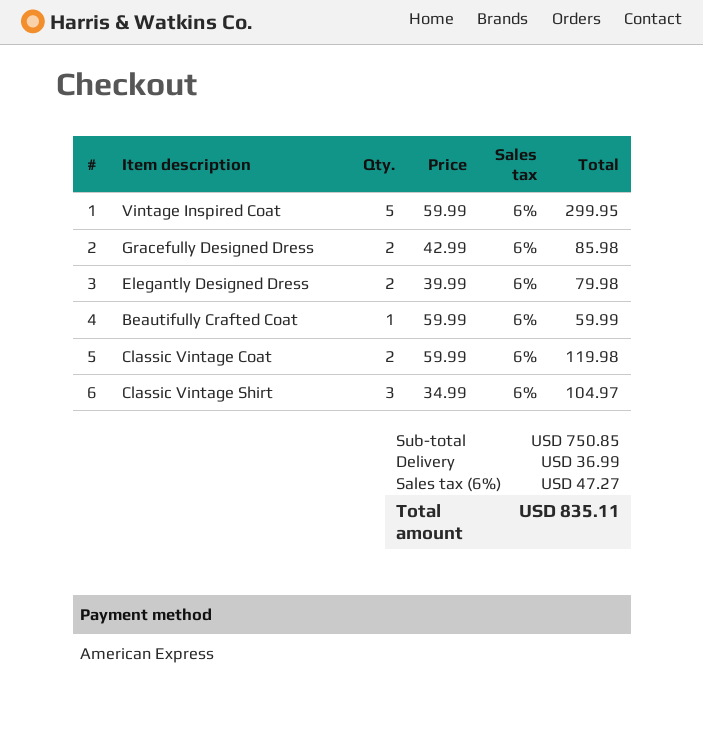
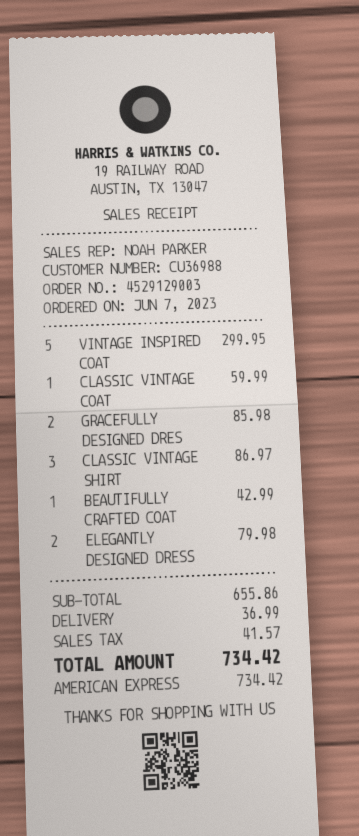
Beautifully Crafted Coat: 1 for 59.99 -> 1 for 42.99
Classic Vintage Coat: 2 for 119.98 -> 1 for 59.99
Classic Vintage Shirt: 3 for 104.97 -> 3 for 86.97
subtotal: 750.85 -> 655.86
tax: 47.27 -> 41.57
total: 835.11 -> 734.42

